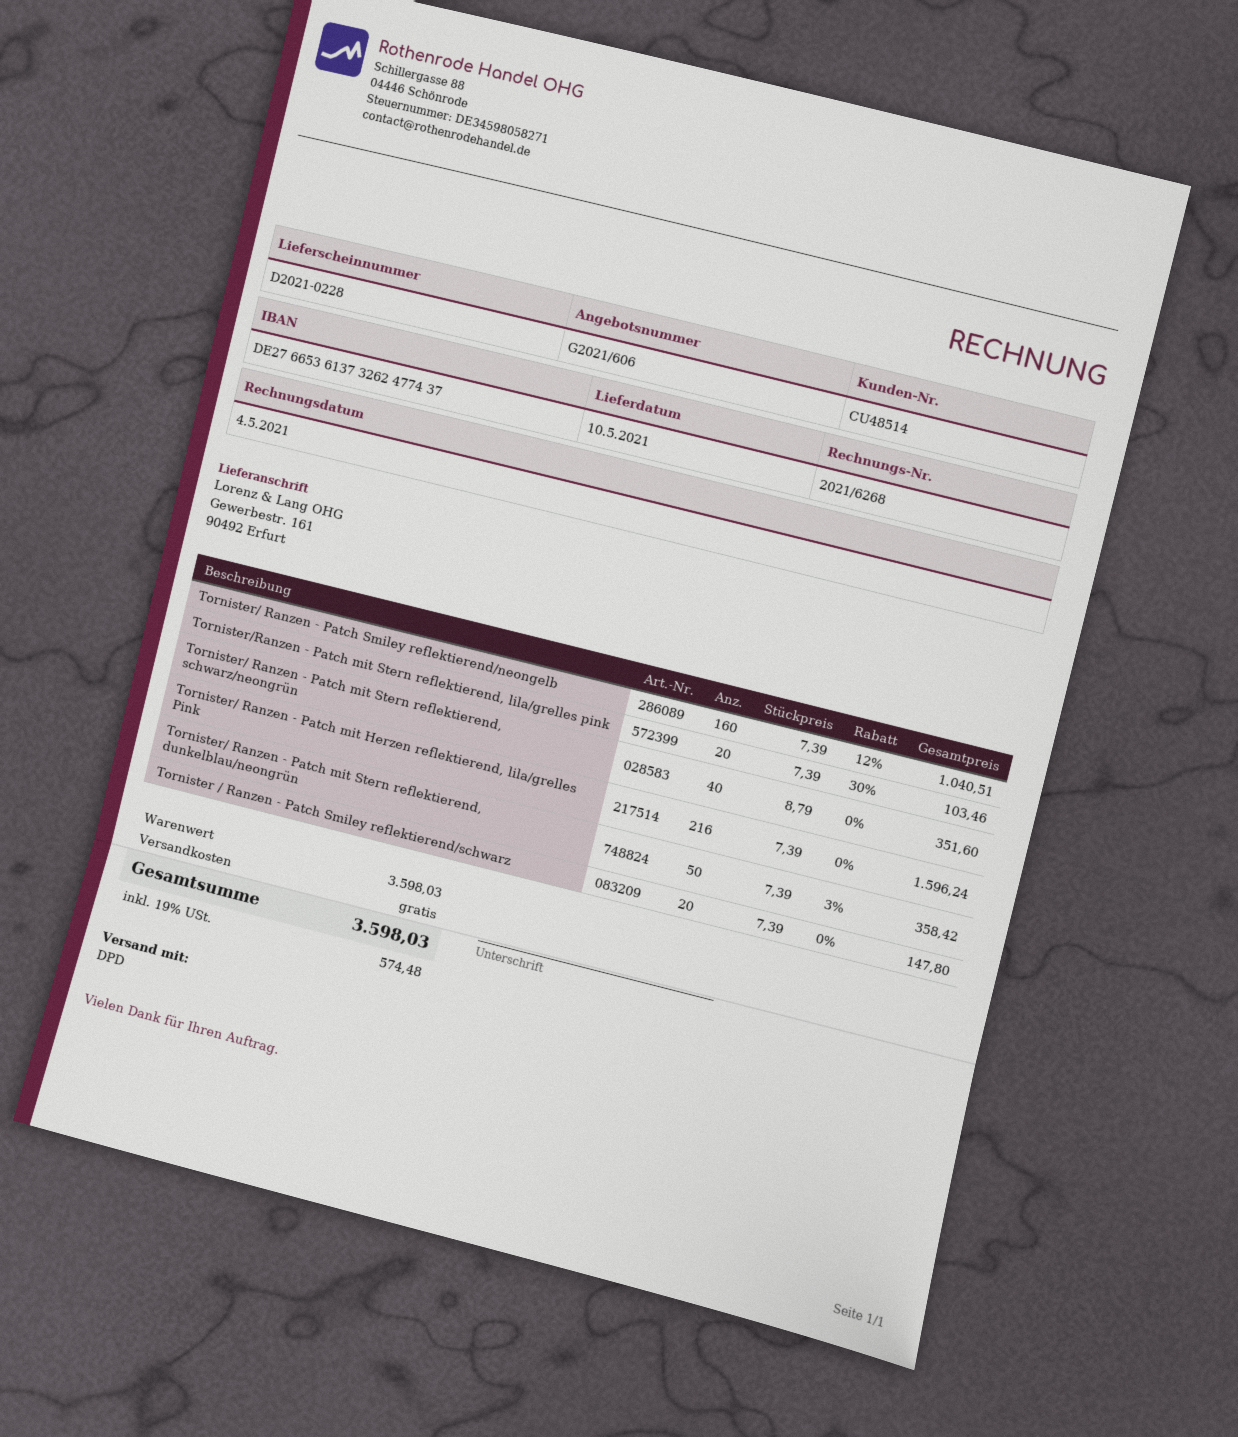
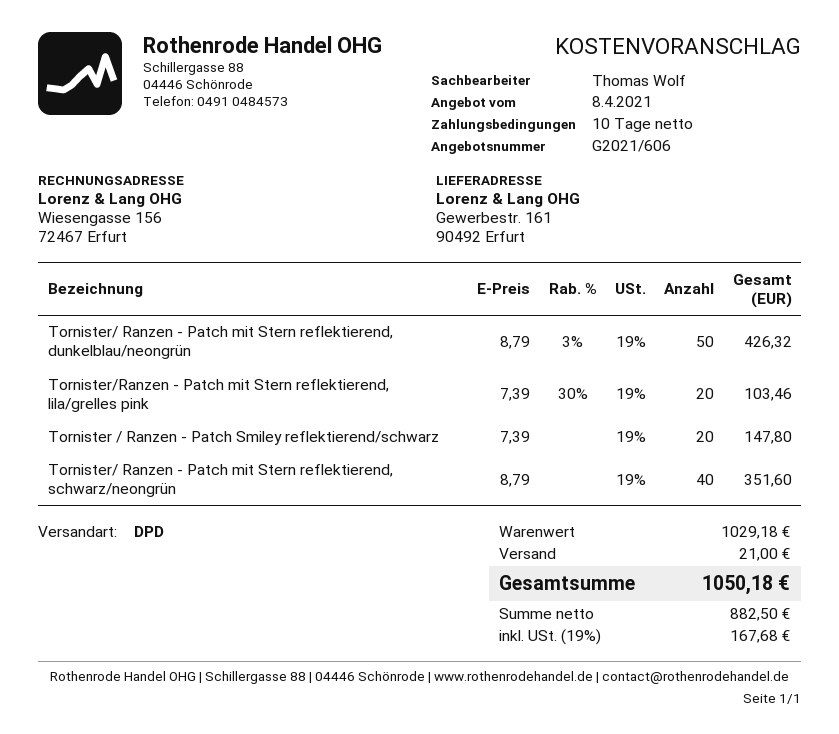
Tornister/ Ranzen - Patch Smiley reflektierend/neongelb: 160 x 7.39 - 12% = 1040.51 -> none
Tornister/ Ranzen - Patch mit Herzen reflektierend, lila/grelles Pink: 216 x 7.39 = 1596.24 -> none
Tornister/ Ranzen - Patch mit Stern reflektierend, dunkelblau/neongrün: 50 x 7.39 - 3% = 358.42 -> 50 x 8.79 - 3% = 426.32
subtotal: 3598.03 -> 1029.18
shipping: 0.00 -> 21.00
tax: 19% = 574.48 -> 19% = 167.68
total: 3598.03 -> 1050.18

